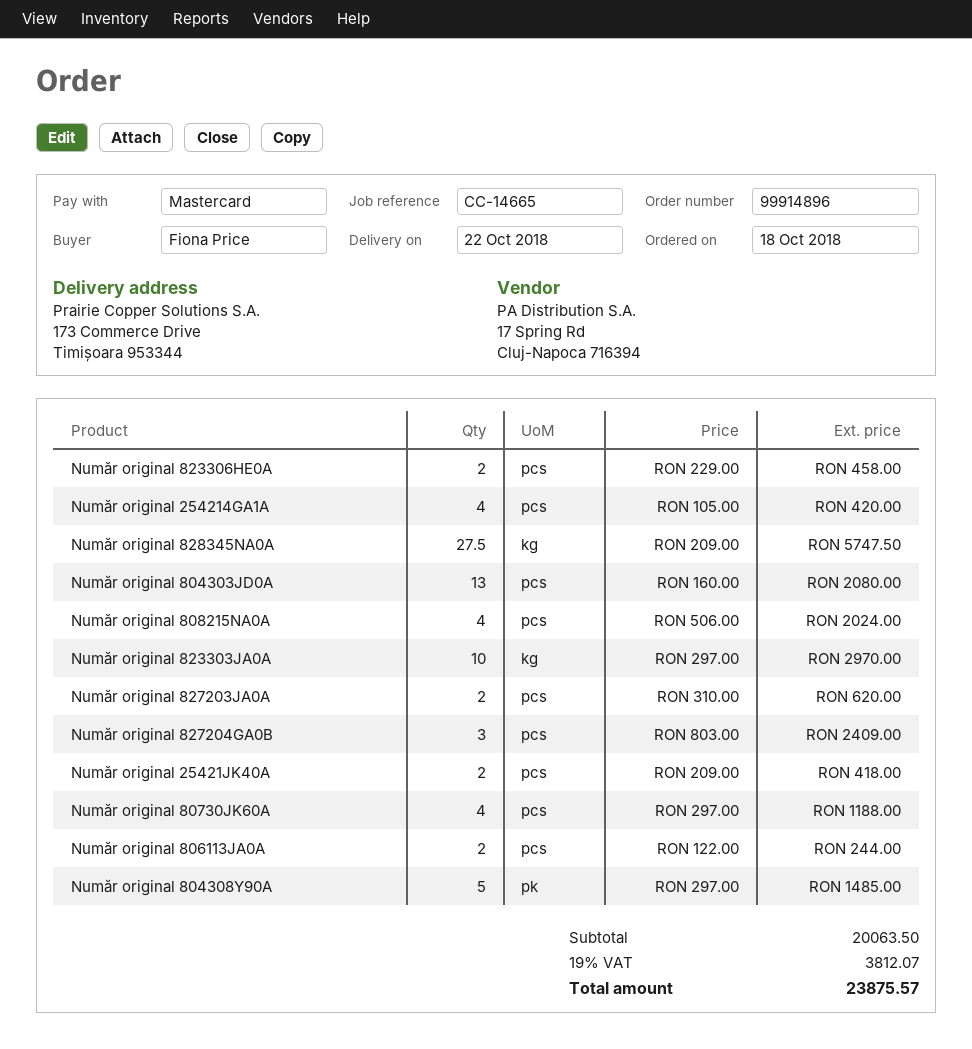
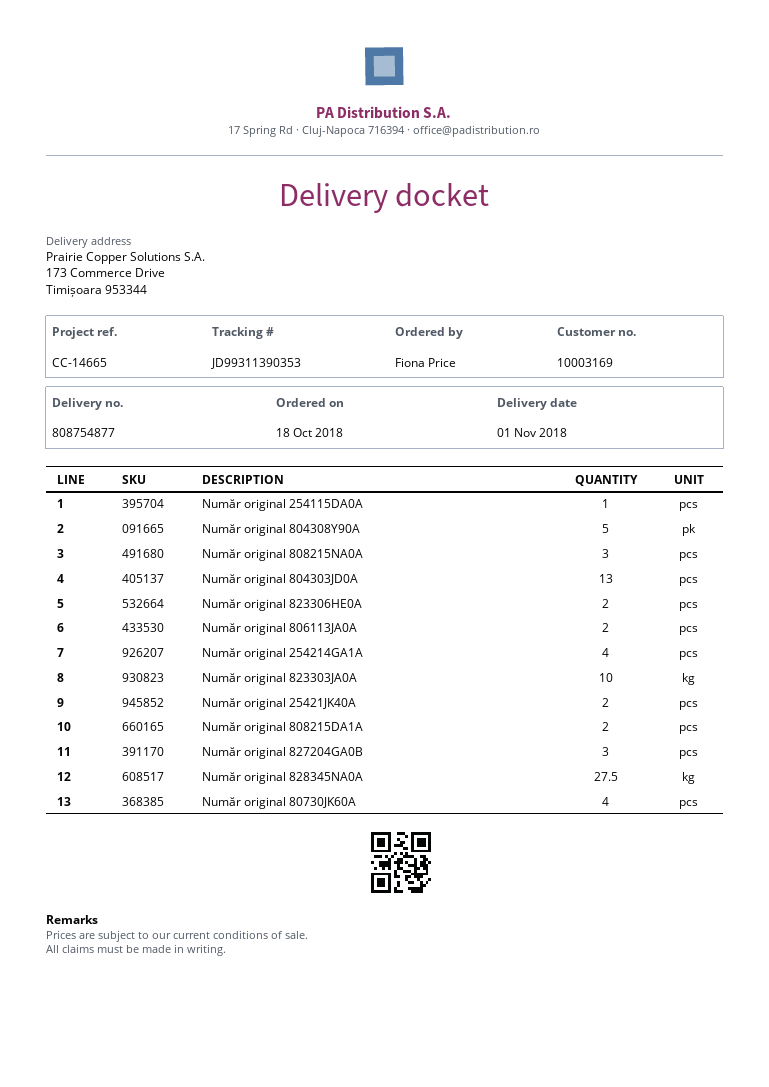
delivery date: 2018-10-22 -> 2018-11-01
Număr original 808215NA0A: 4 -> 3
Număr original 827203JA0A: 2 -> none
Număr original 254115DA0A: none -> 1
Număr original 808215DA1A: none -> 2

